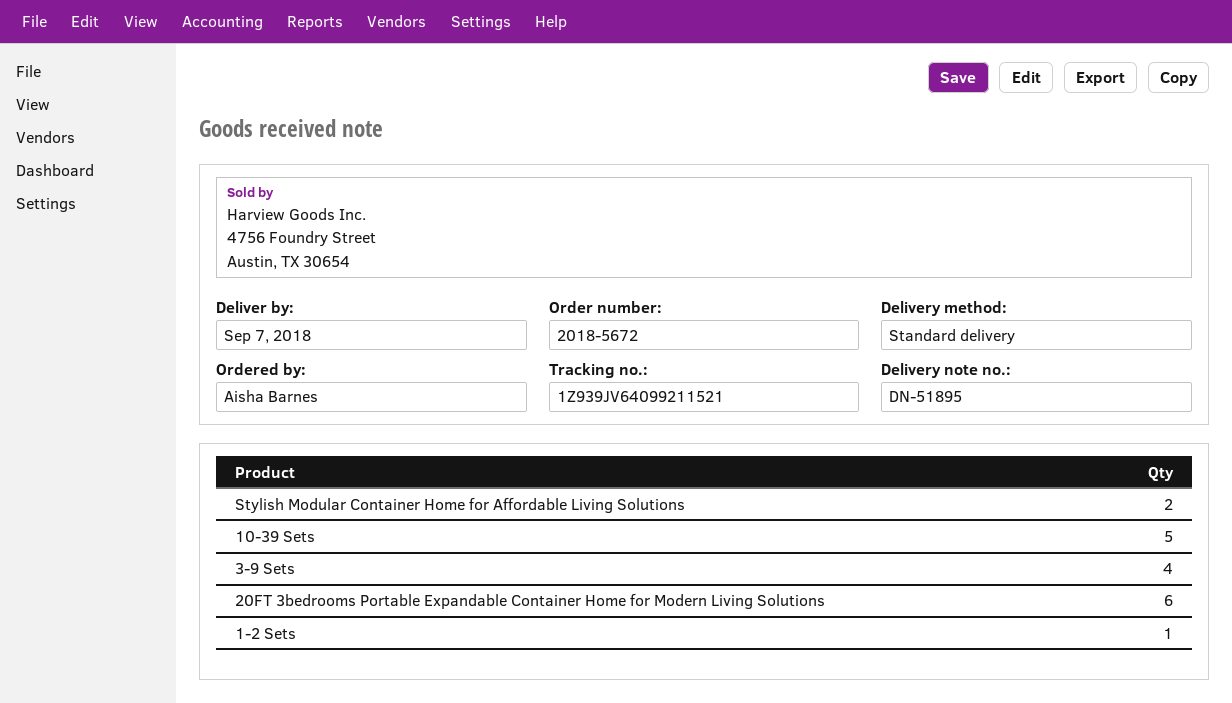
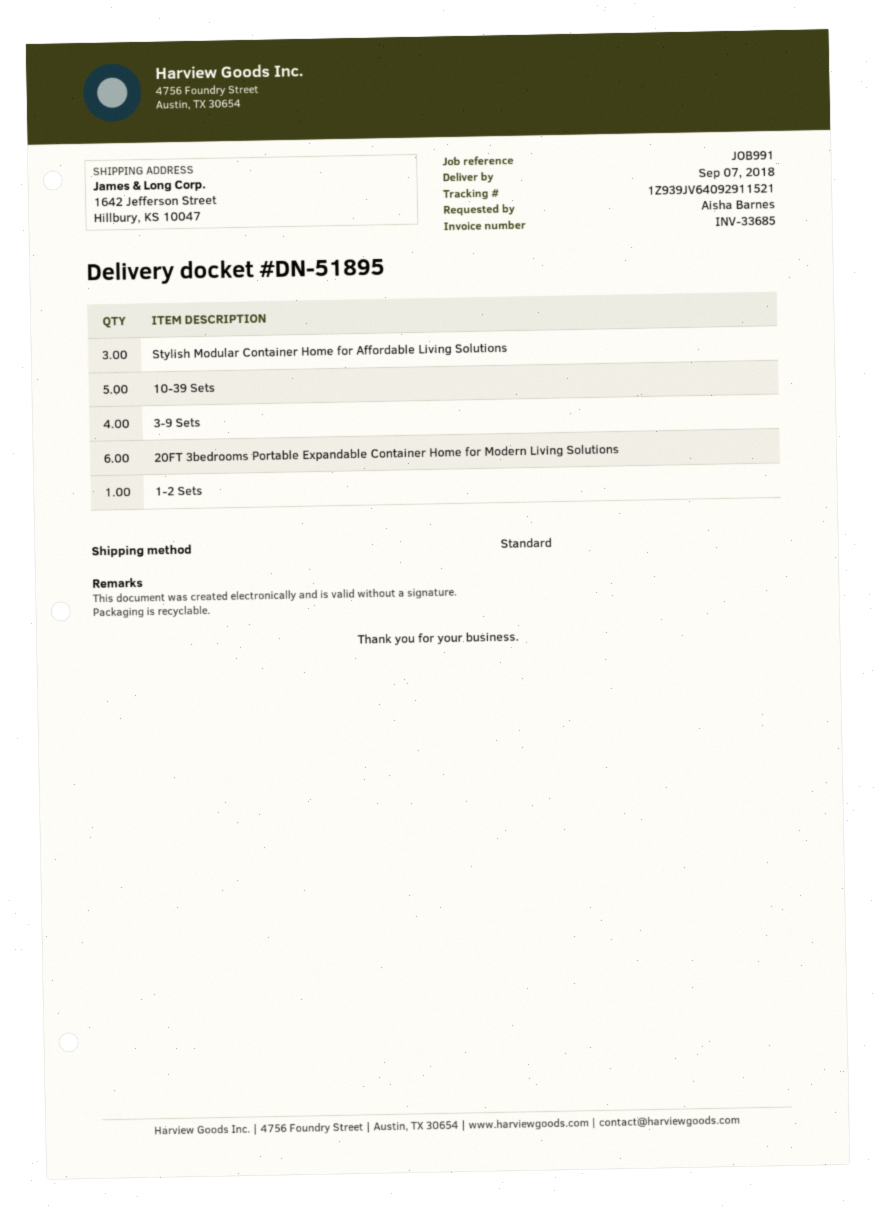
tracking number: 1Z939JV64099211521 -> 1Z939JV64092911521
Stylish Modular Container Home for Affordable Living Solutions: 2 -> 3

